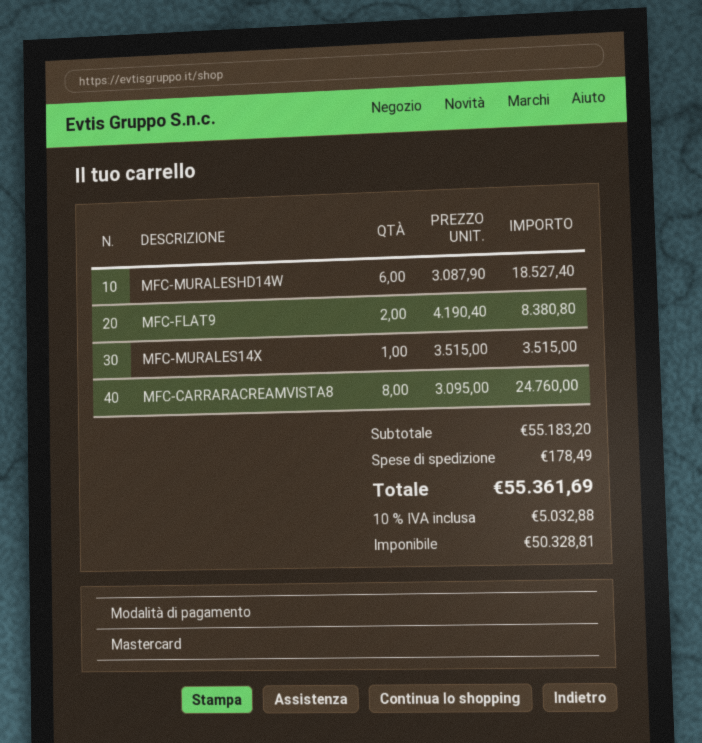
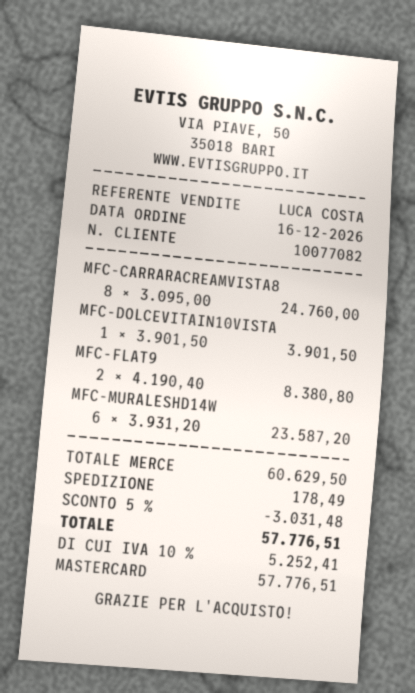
MFC-MURALESHD14W: 6 x 3087.90 = 18527.40 -> 6 x 3931.20 = 23587.20
MFC-MURALES14X: 1 x 3515.00 = 3515.00 -> none
MFC-DOLCEVITAIN10VISTA: none -> 1 x 3901.50 = 3901.50
subtotal: 55183.20 -> 60629.50
discount: none -> 5% = 3031.48
tax: 10% = 5032.88 -> 10% = 5252.41
total: 55361.69 -> 57776.51

